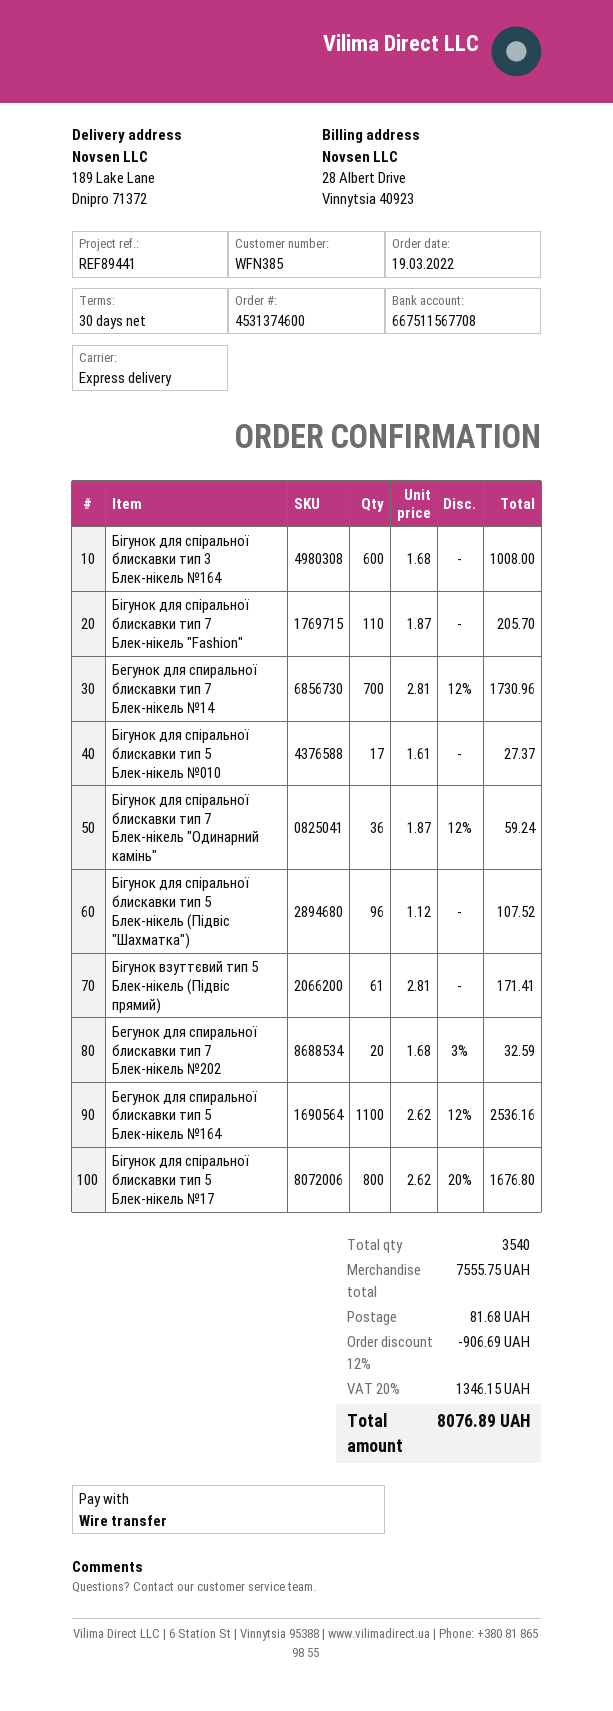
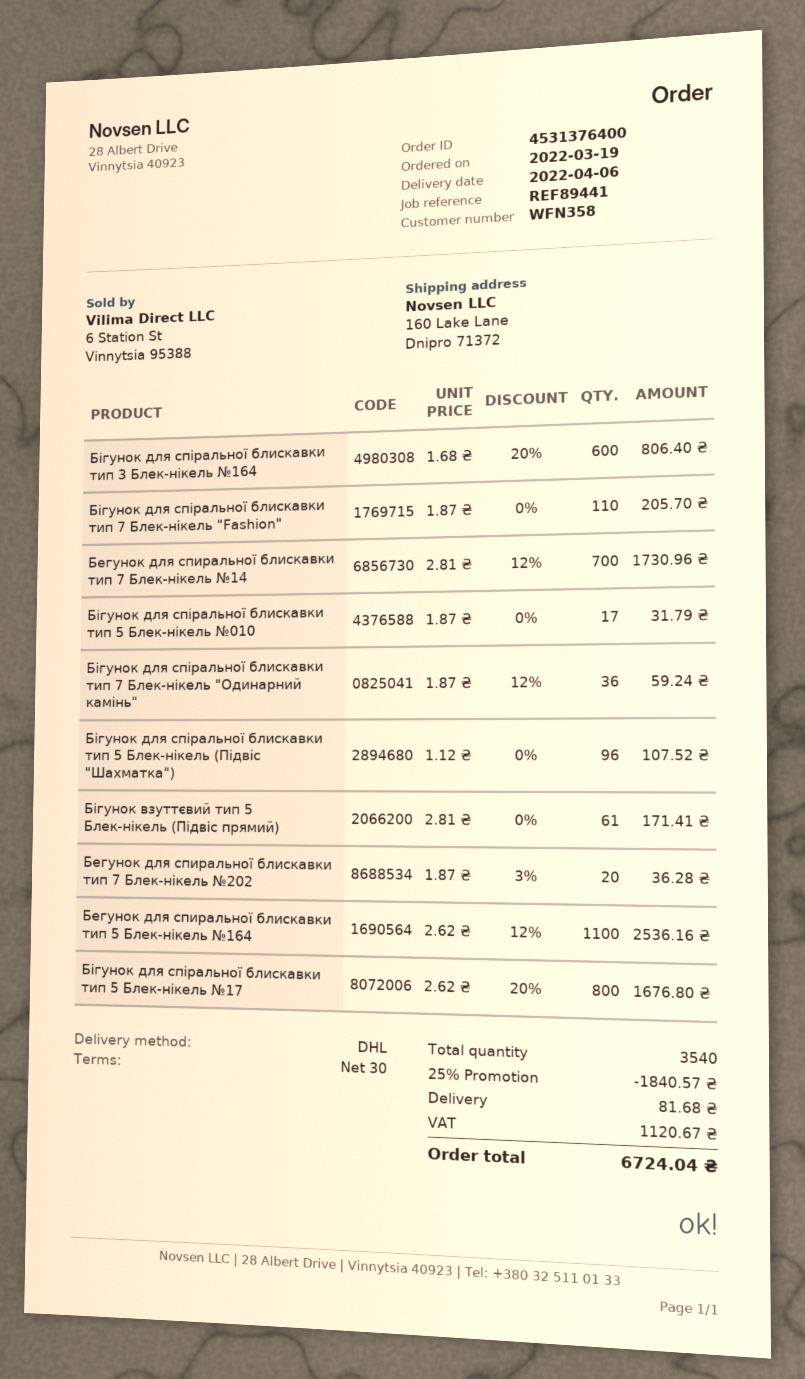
order number: 4531374600 -> 4531376400
customer number: WFN385 -> WFN358
shipping method: express -> DHL
ship to: 189 Lake Lane, Dnipro 71372 -> 160 Lake Lane, Dnipro 71372
Бігунок для спіральної блискавки тип 3 Блек-нікель №164: 600 x 1.68 = 1008.00 -> 600 x 1.68 - 20% = 806.40
Бігунок для спіральної блискавки тип 5 Блек-нікель №010: 17 x 1.61 = 27.37 -> 17 x 1.87 = 31.79
Бегунок для спиральної блискавки тип 7 Блек-нікель №202: 20 x 1.68 - 3% = 32.59 -> 20 x 1.87 - 3% = 36.28
discount: 12% = 906.69 -> 25% = 1840.57
tax: 1346.15 -> 1120.67
total: 8076.89 -> 6724.04

